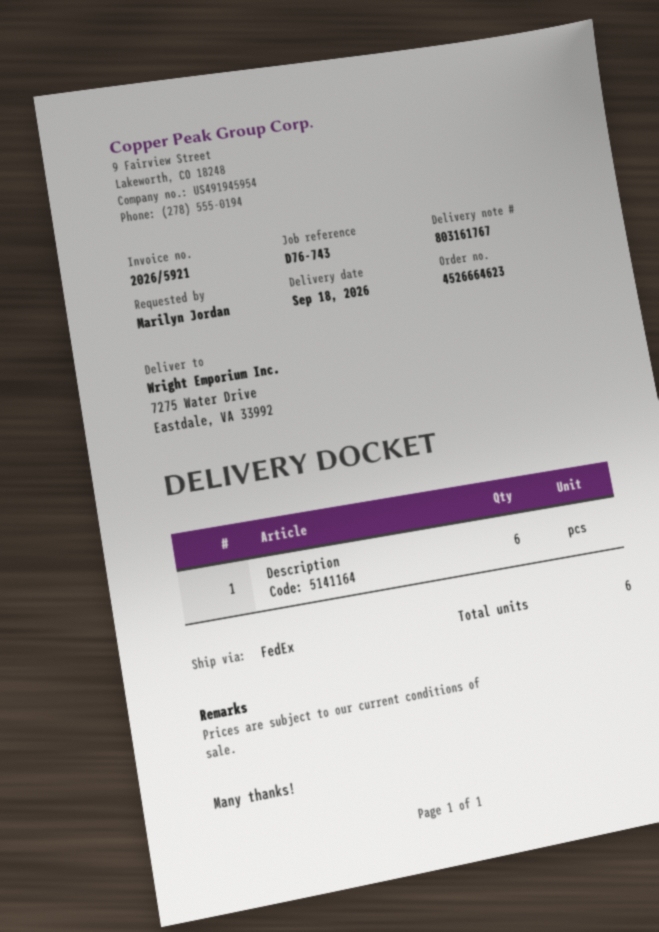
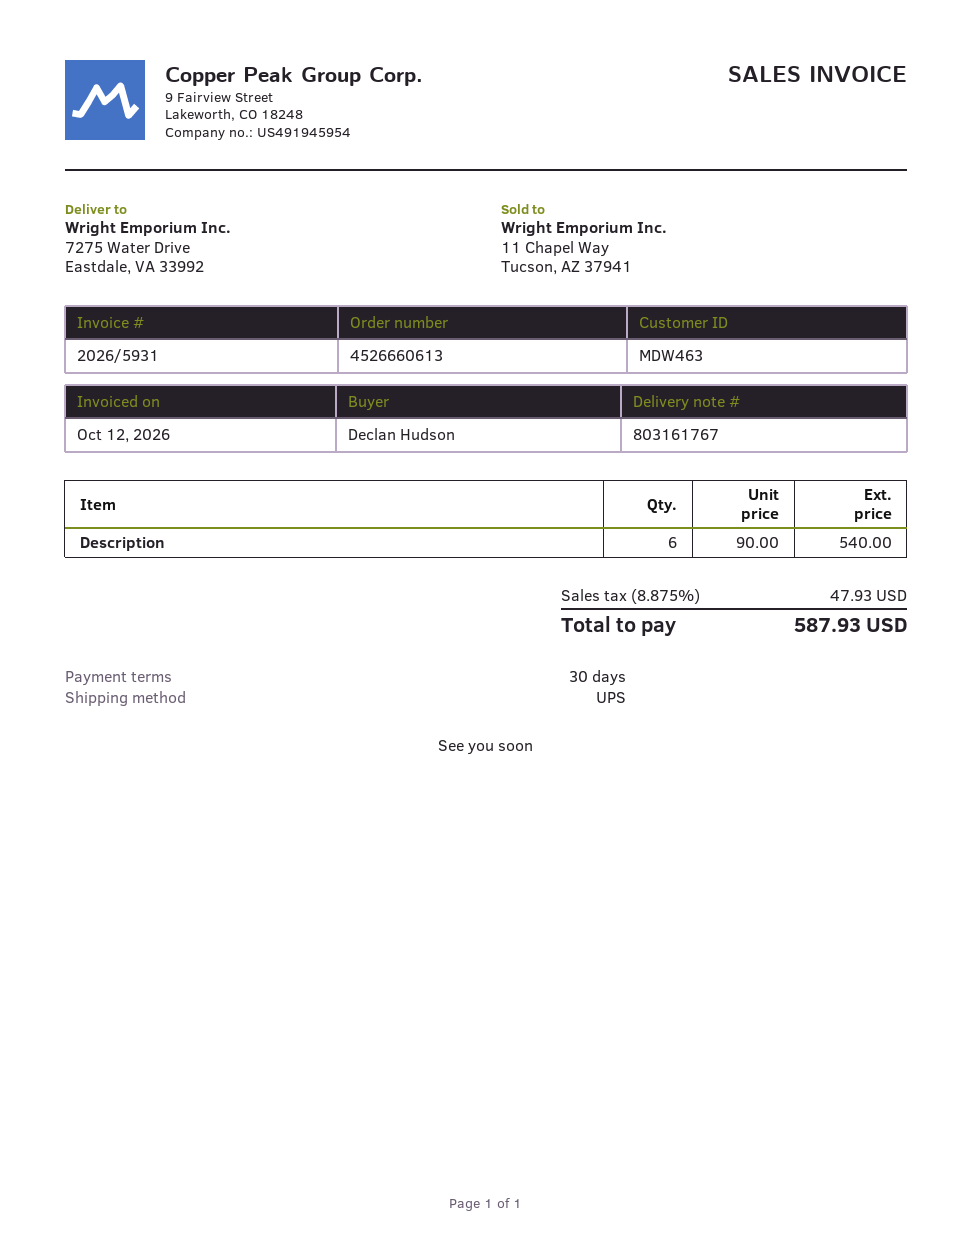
order number: 4526664623 -> 4526660613
invoice number: 2026/5921 -> 2026/5931
ordered by: Marilyn Jordan -> Declan Hudson
shipping method: FedEx -> UPS

